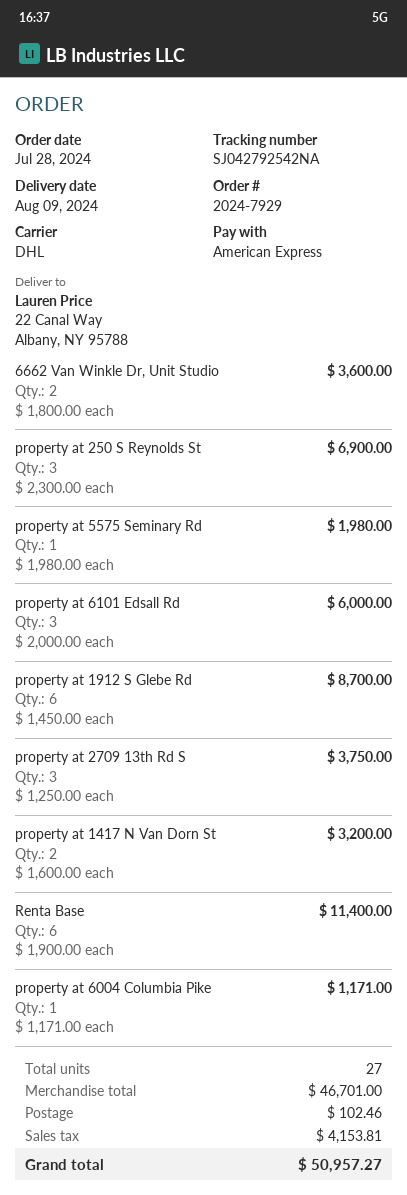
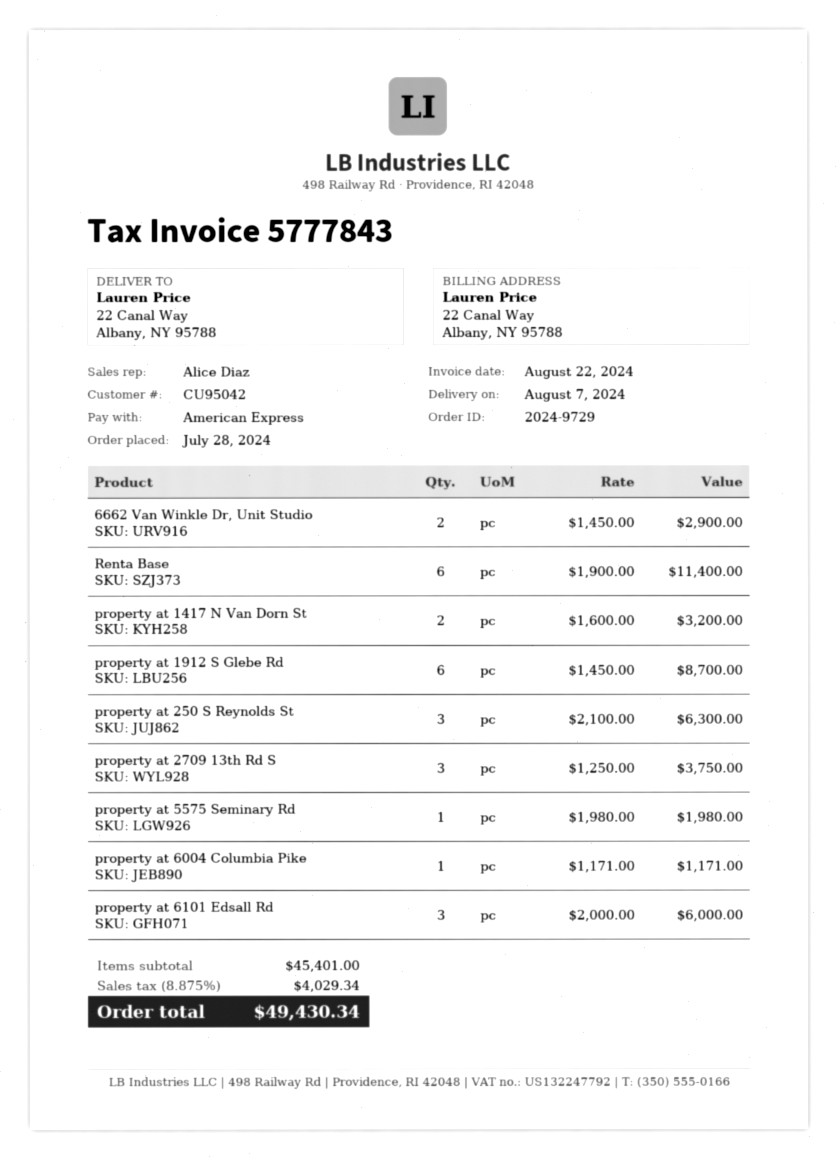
order number: 2024-7929 -> 2024-9729
delivery date: 2024-08-09 -> 2024-08-07
6662 Van Winkle Dr, Unit Studio: 2 x 1800.00 = 3600.00 -> 2 x 1450.00 = 2900.00
property at 250 S Reynolds St: 3 x 2300.00 = 6900.00 -> 3 x 2100.00 = 6300.00
subtotal: 46701.00 -> 45401.00
shipping: 102.46 -> none
tax: 4153.81 -> 4029.34
total: 50957.27 -> 49430.34

